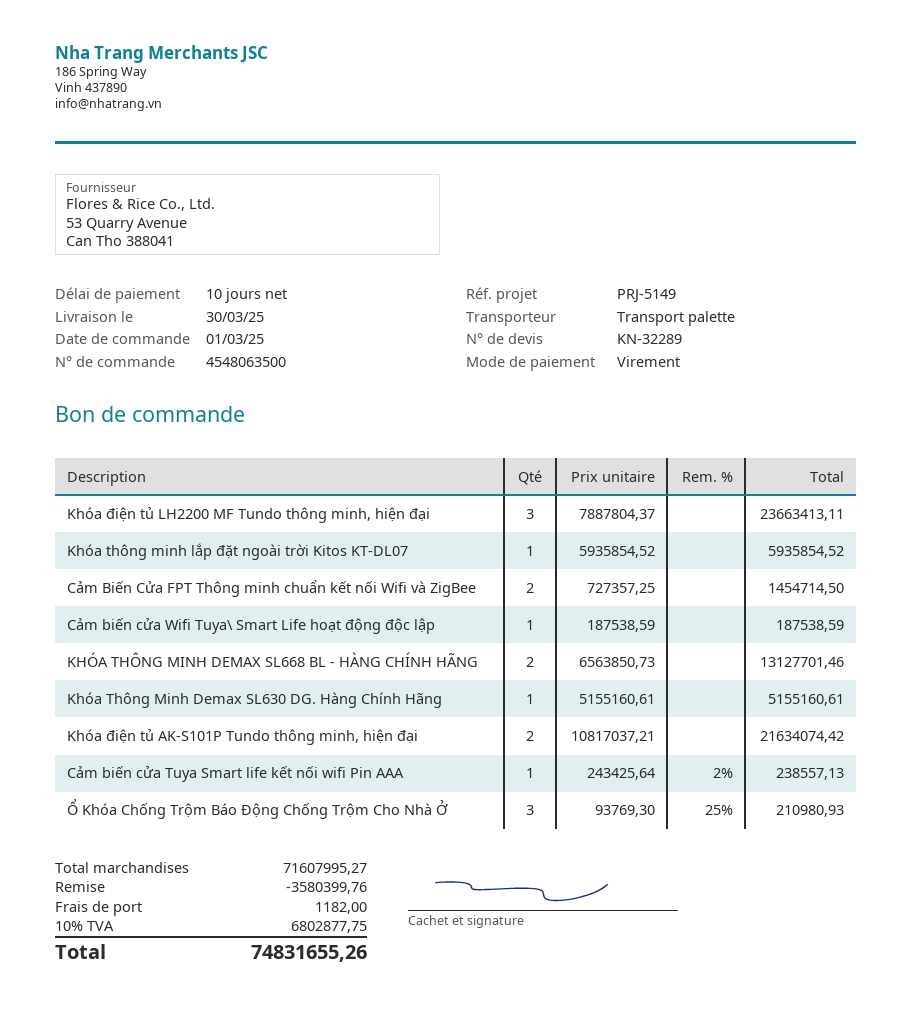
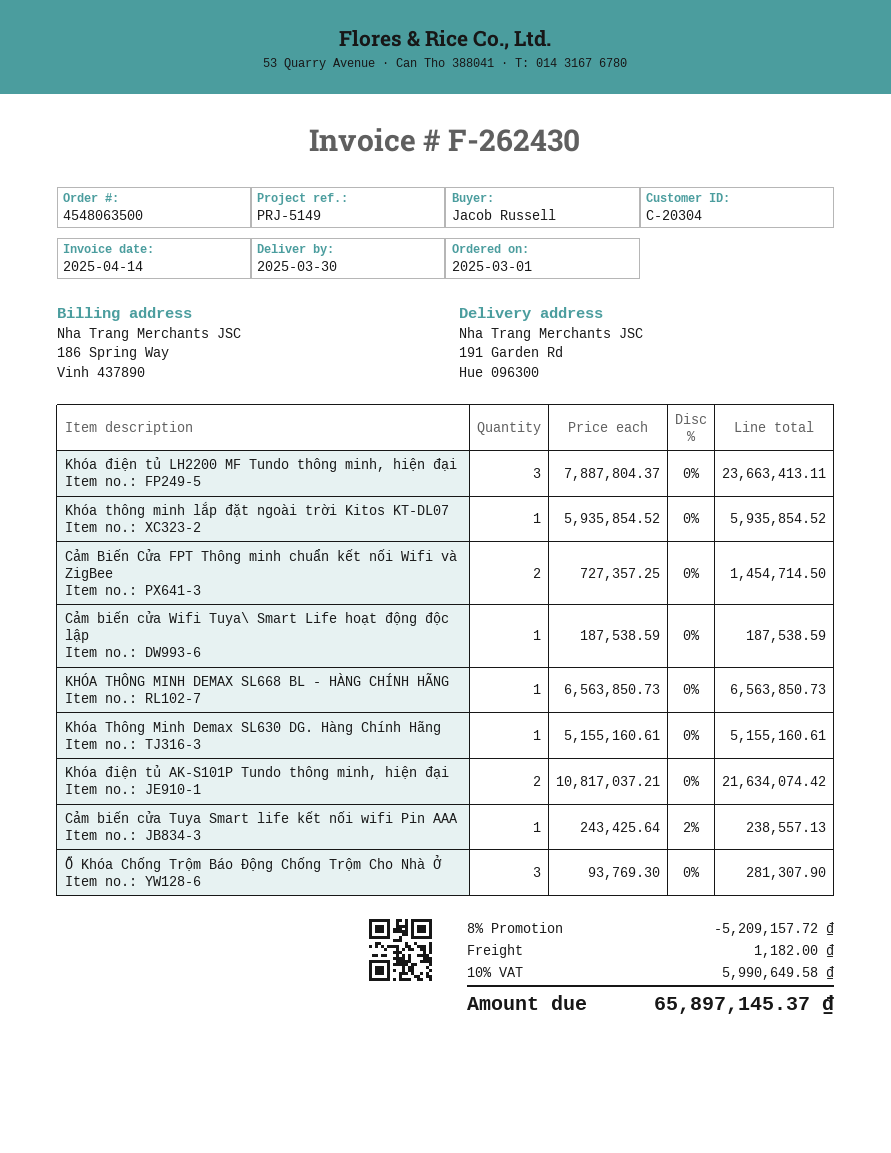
KHÓA THÔNG MINH DEMAX SL668 BL - HÀNG CHÍNH HÃNG: 2 x 6563850.73 = 13127701.46 -> 1 x 6563850.73 = 6563850.73
Ổ Khóa Chống Trộm Báo Động Chống Trộm Cho Nhà Ở: 3 x 93769.30 - 25% = 210980.93 -> 3 x 93769.30 = 281307.90
discount: 3580399.76 -> 5209157.72
tax: 10% = 6802877.75 -> 10% = 5990649.58
total: 74831655.26 -> 65897145.37

